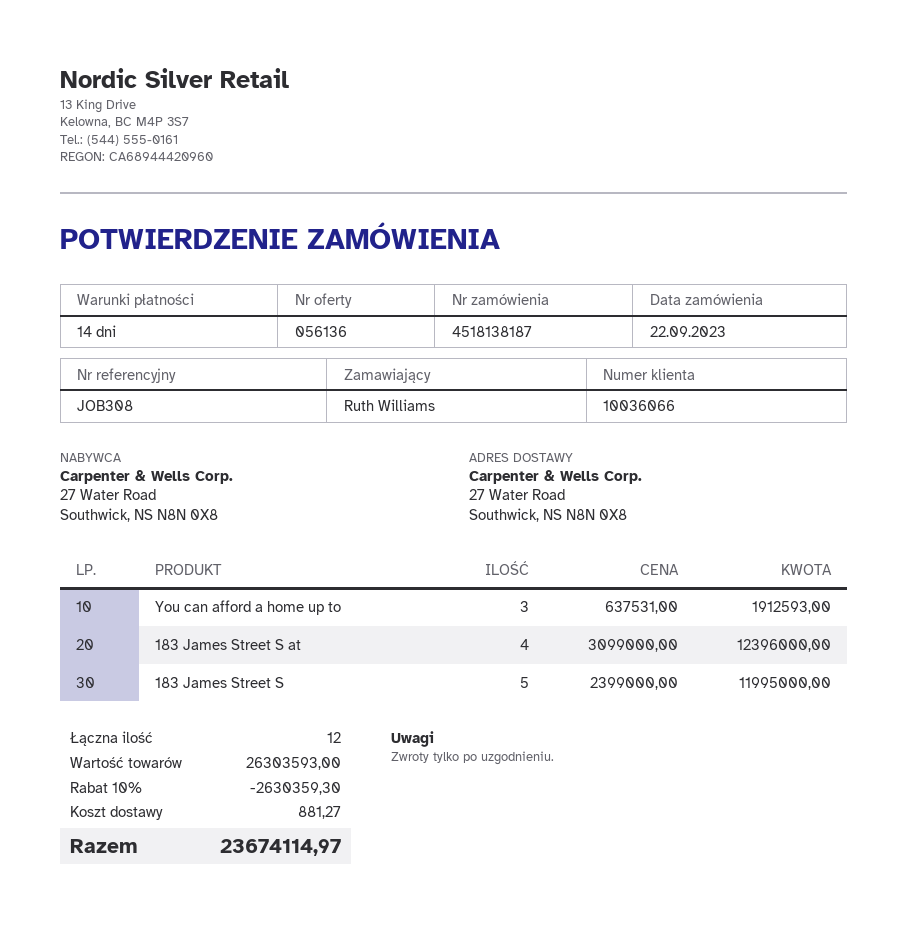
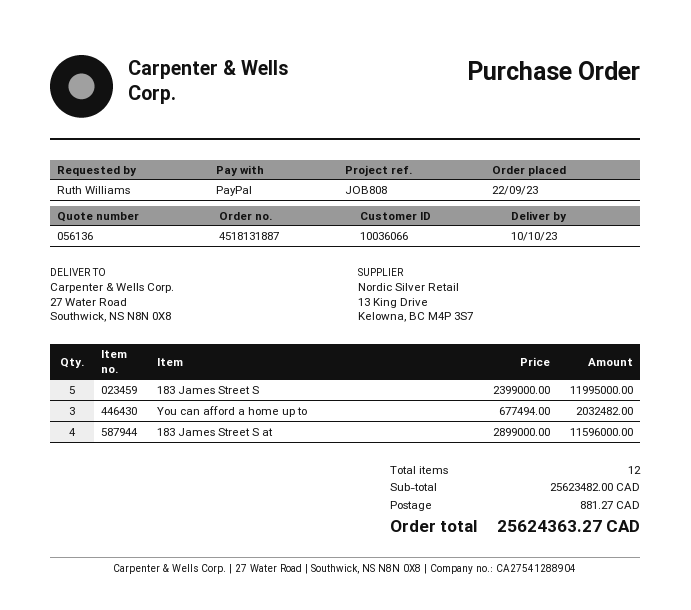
order number: 4518138187 -> 4518131887
reference: JOB308 -> JOB808
You can afford a home up to: 3 x 637531.00 = 1912593.00 -> 3 x 677494.00 = 2032482.00
183 James Street S at: 4 x 3099000.00 = 12396000.00 -> 4 x 2899000.00 = 11596000.00
subtotal: 26303593.00 -> 25623482.00
discount: 10% = 2630359.30 -> none
total: 23674114.97 -> 25624363.27

